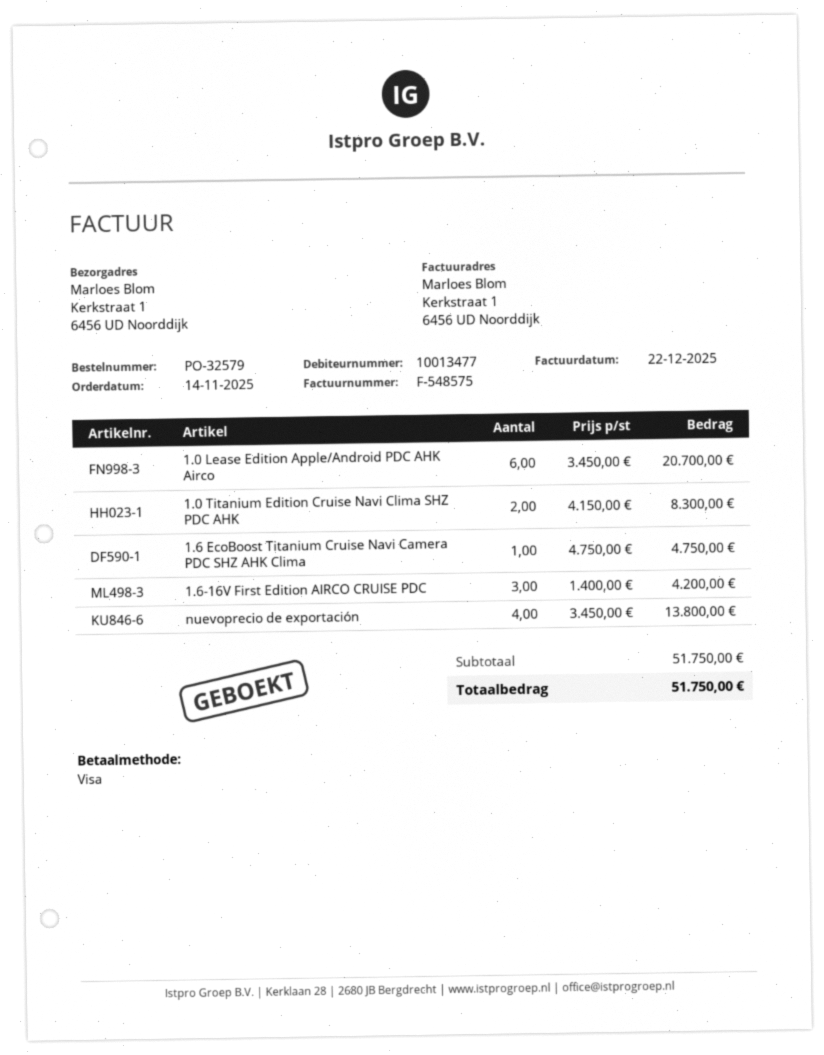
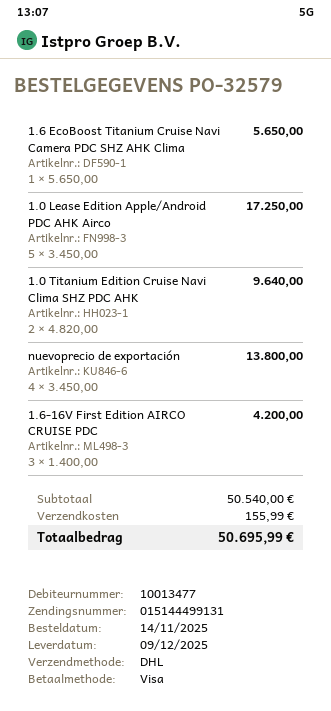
1.0 Lease Edition Apple/Android PDC AHK Airco: 6 x 3450.00 = 20700.00 -> 5 x 3450.00 = 17250.00
1.0 Titanium Edition Cruise Navi Clima SHZ PDC AHK: 2 x 4150.00 = 8300.00 -> 2 x 4820.00 = 9640.00
1.6 EcoBoost Titanium Cruise Navi Camera PDC SHZ AHK Clima: 1 x 4750.00 = 4750.00 -> 1 x 5650.00 = 5650.00
subtotal: 51750.00 -> 50540.00
shipping: none -> 155.99
total: 51750.00 -> 50695.99

